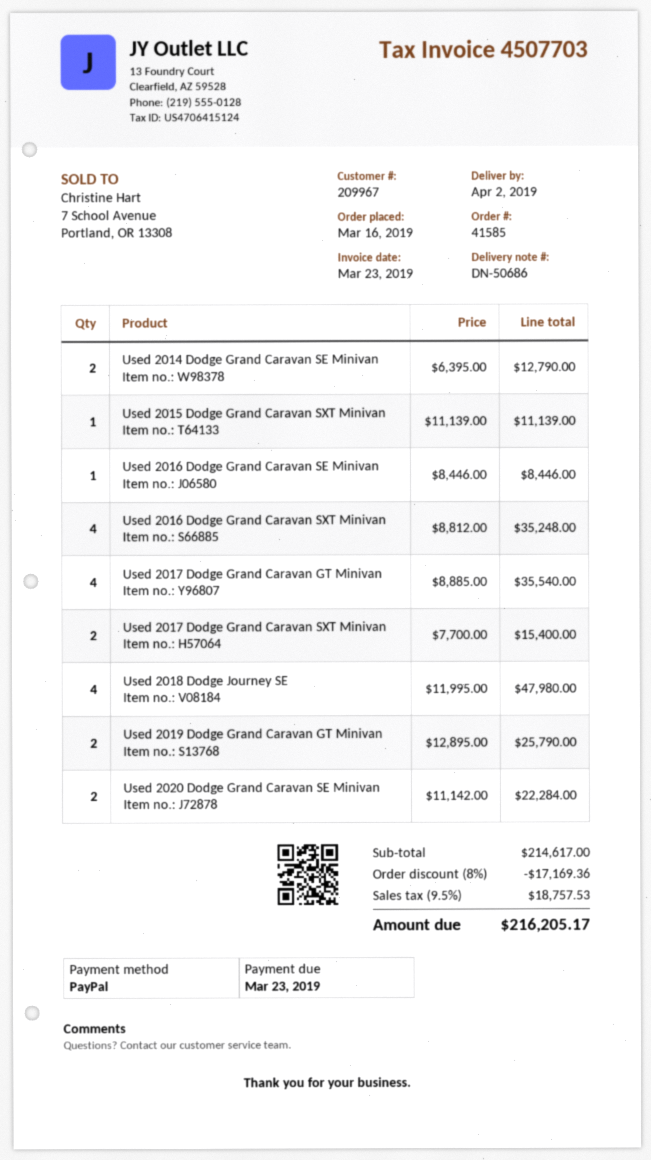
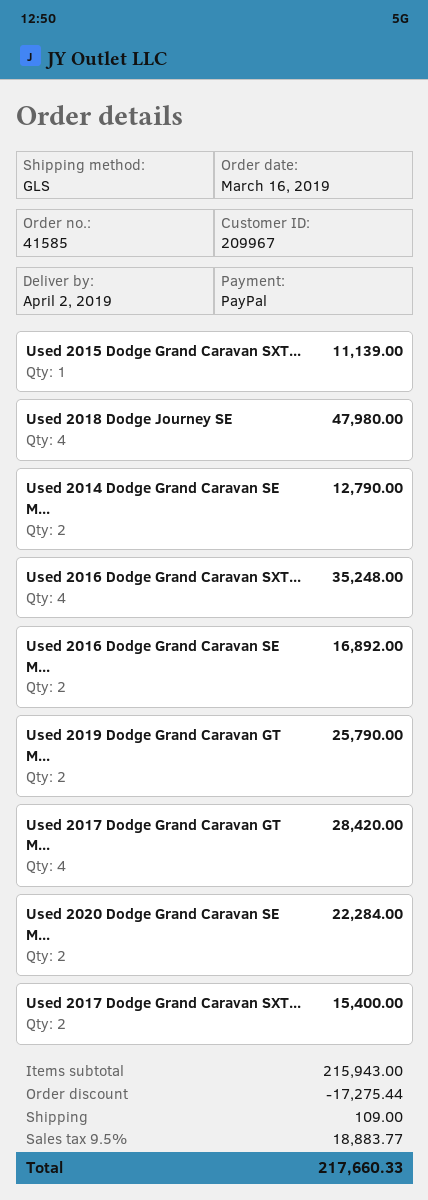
Used 2016 Dodge Grand Caravan SE Minivan: 1 for 8446.00 -> 2 for 16892.00
Used 2017 Dodge Grand Caravan GT Minivan: 4 for 35540.00 -> 4 for 28420.00
subtotal: 214617.00 -> 215943.00
discount: 17169.36 -> 17275.44
shipping: none -> 109.00
tax: 9.5% = 18757.53 -> 9.5% = 18883.77
total: 216205.17 -> 217660.33

